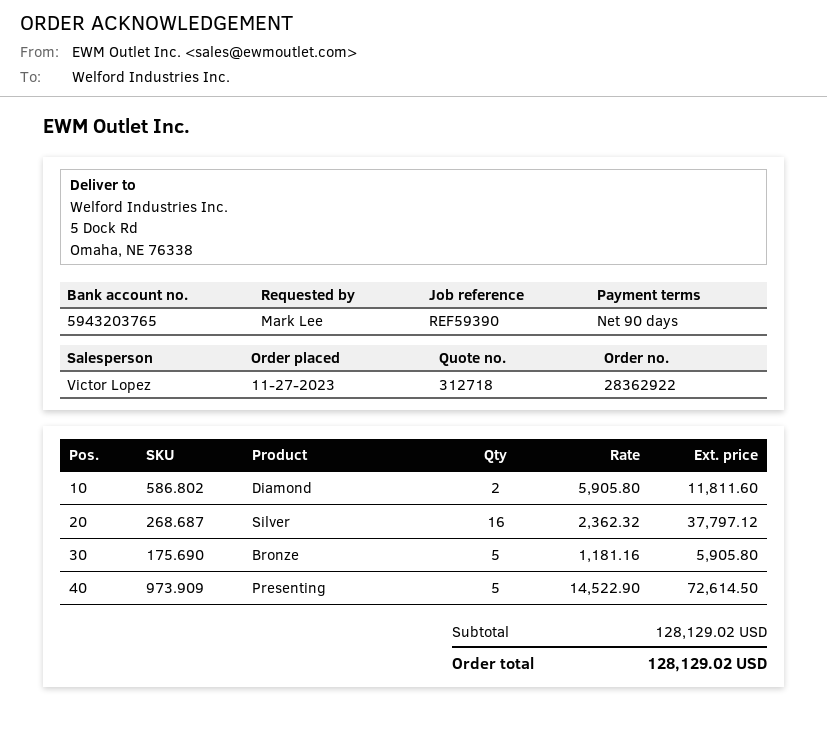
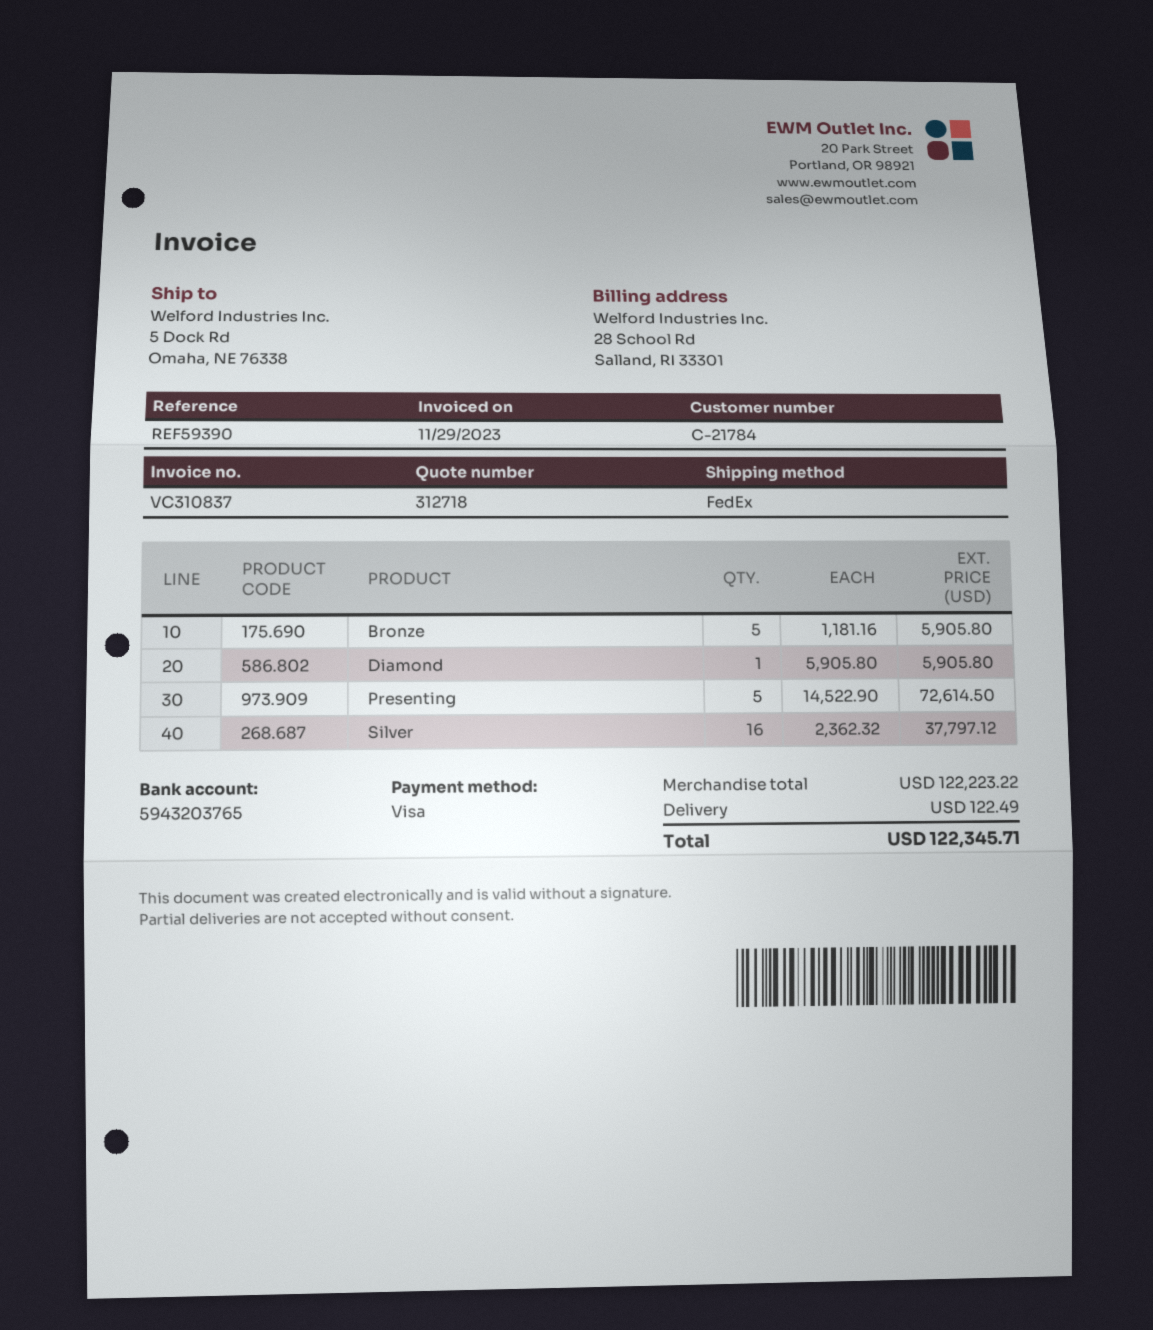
Diamond: 2 x 5905.80 = 11811.60 -> 1 x 5905.80 = 5905.80
subtotal: 128129.02 -> 122223.22
shipping: none -> 122.49
total: 128129.02 -> 122345.71

